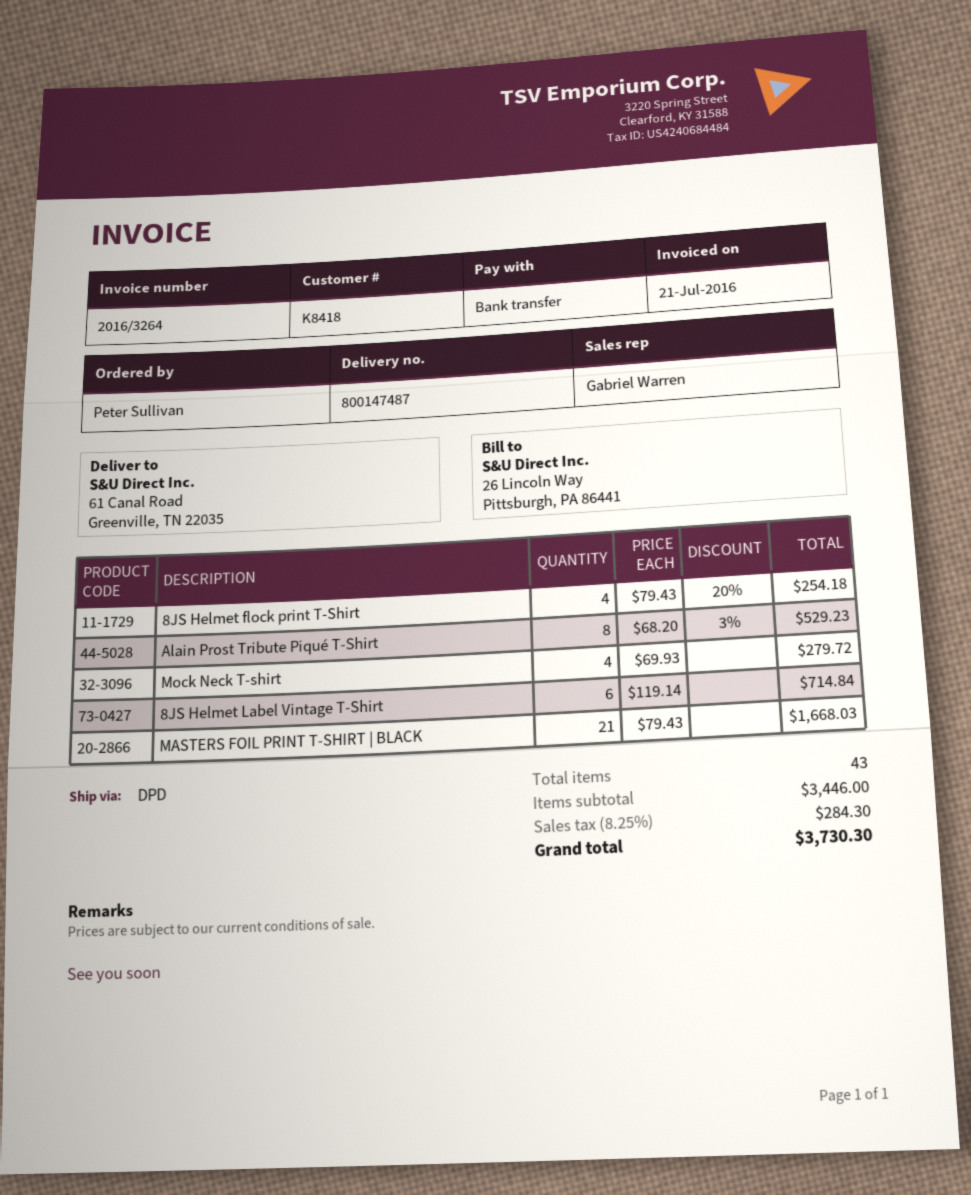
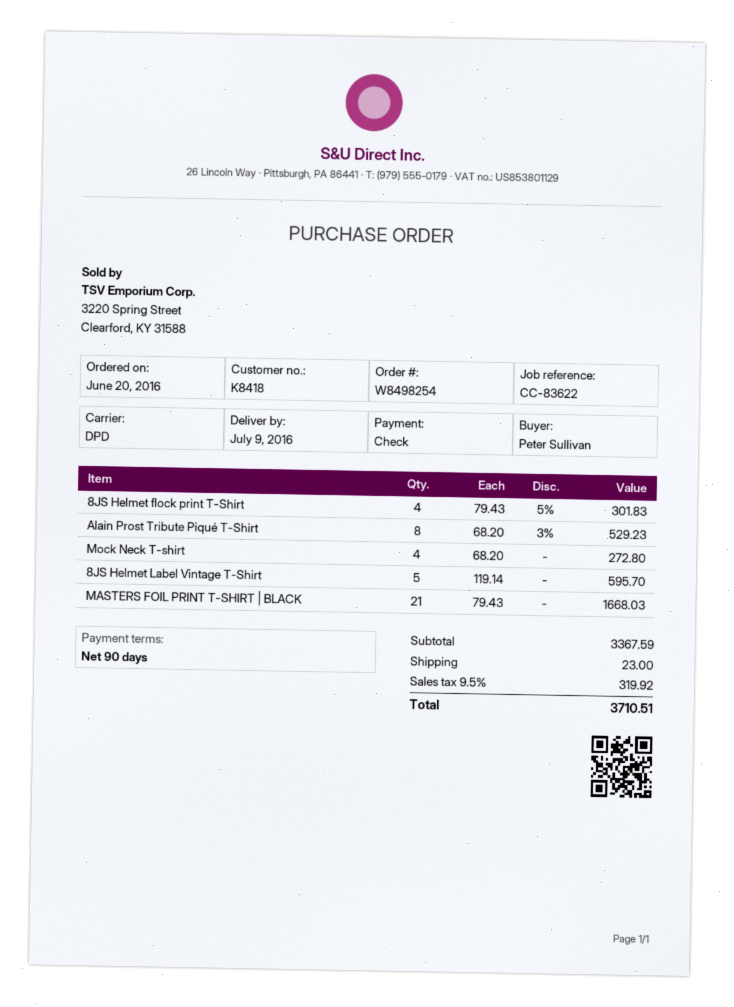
payment method: bank transfer -> cheque
8JS Helmet flock print T-Shirt: 4 x 79.43 - 20% = 254.18 -> 4 x 79.43 - 5% = 301.83
Mock Neck T-shirt: 4 x 69.93 = 279.72 -> 4 x 68.20 = 272.80
8JS Helmet Label Vintage T-Shirt: 6 x 119.14 = 714.84 -> 5 x 119.14 = 595.70
subtotal: 3446.00 -> 3367.59
shipping: none -> 23.00
tax: 8.25% = 284.30 -> 9.5% = 319.92
total: 3730.30 -> 3710.51

